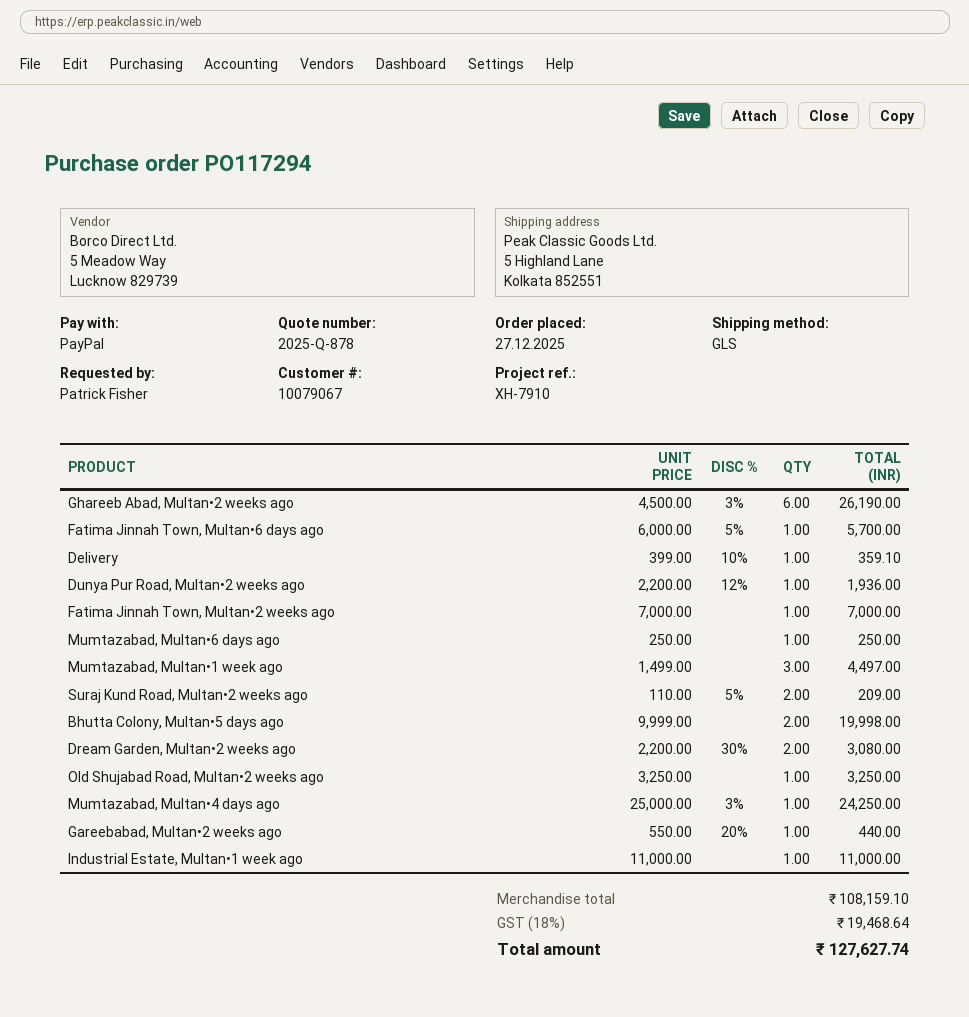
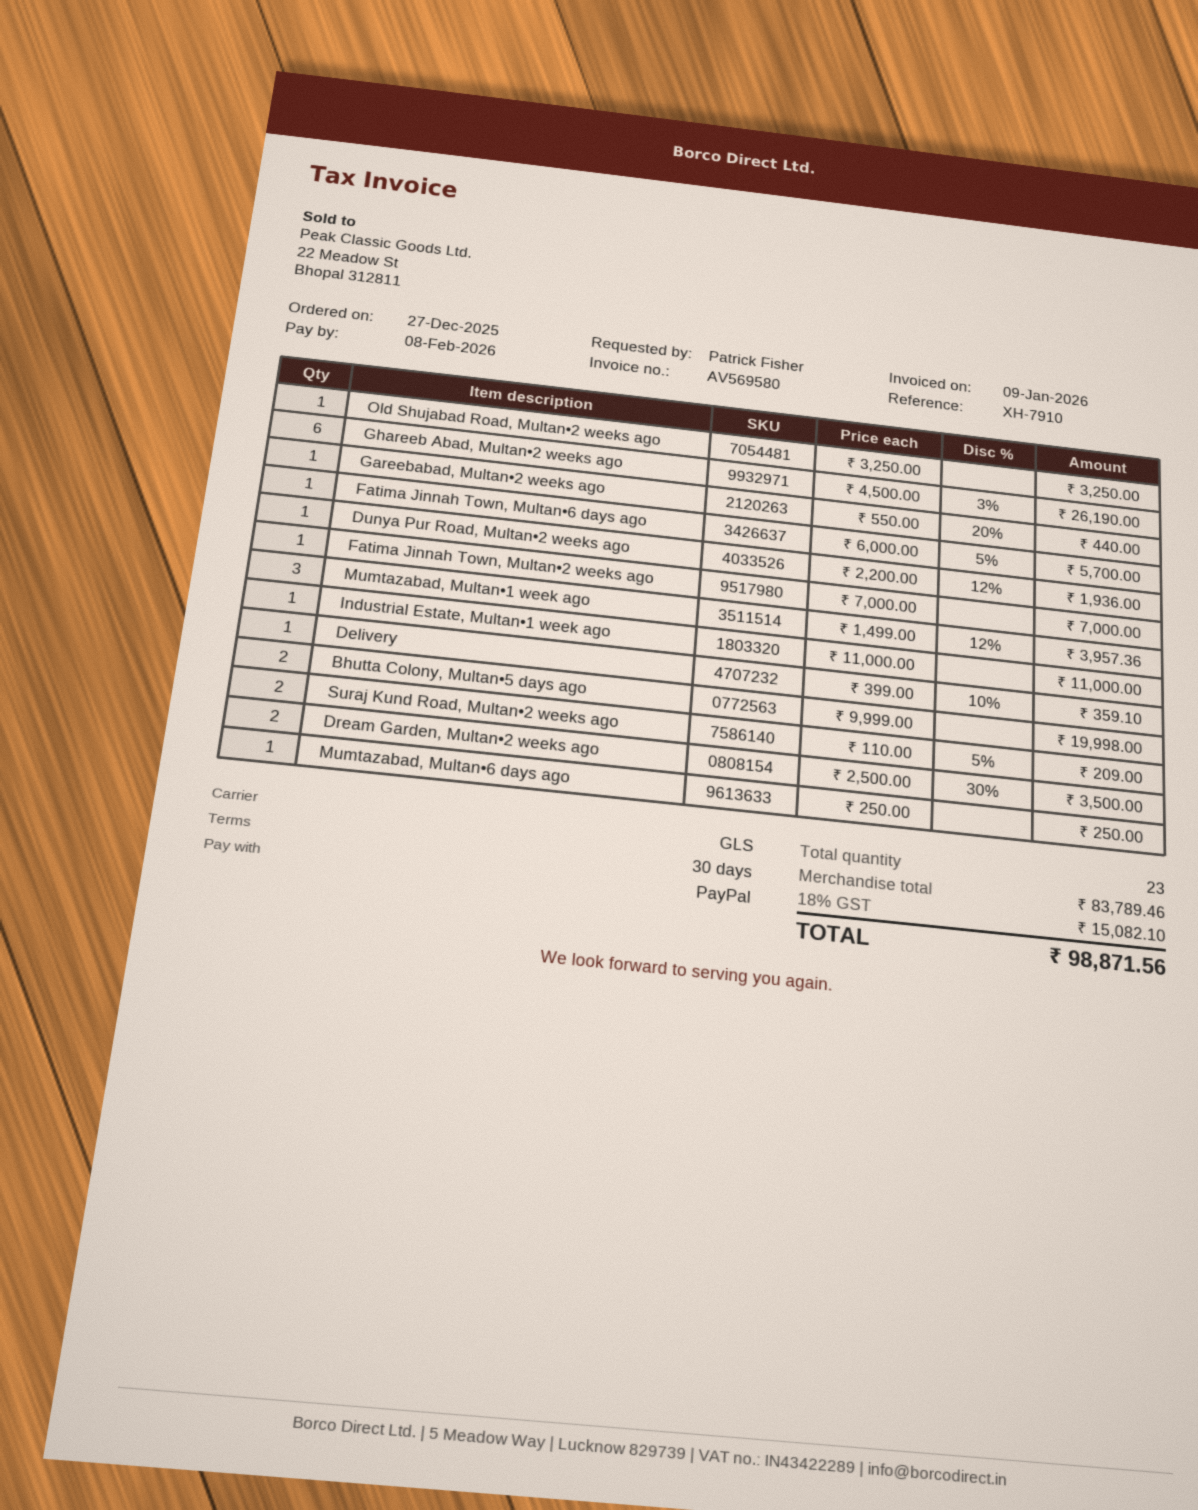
Mumtazabad, Multan•1 week ago: 3 x 1499.00 = 4497.00 -> 3 x 1499.00 - 12% = 3957.36
Dream Garden, Multan•2 weeks ago: 2 x 2200.00 - 30% = 3080.00 -> 2 x 2500.00 - 30% = 3500.00
Mumtazabad, Multan•4 days ago: 1 x 25000.00 - 3% = 24250.00 -> none
subtotal: 108159.10 -> 83789.46
tax: 18% = 19468.64 -> 18% = 15082.10
total: 127627.74 -> 98871.56

